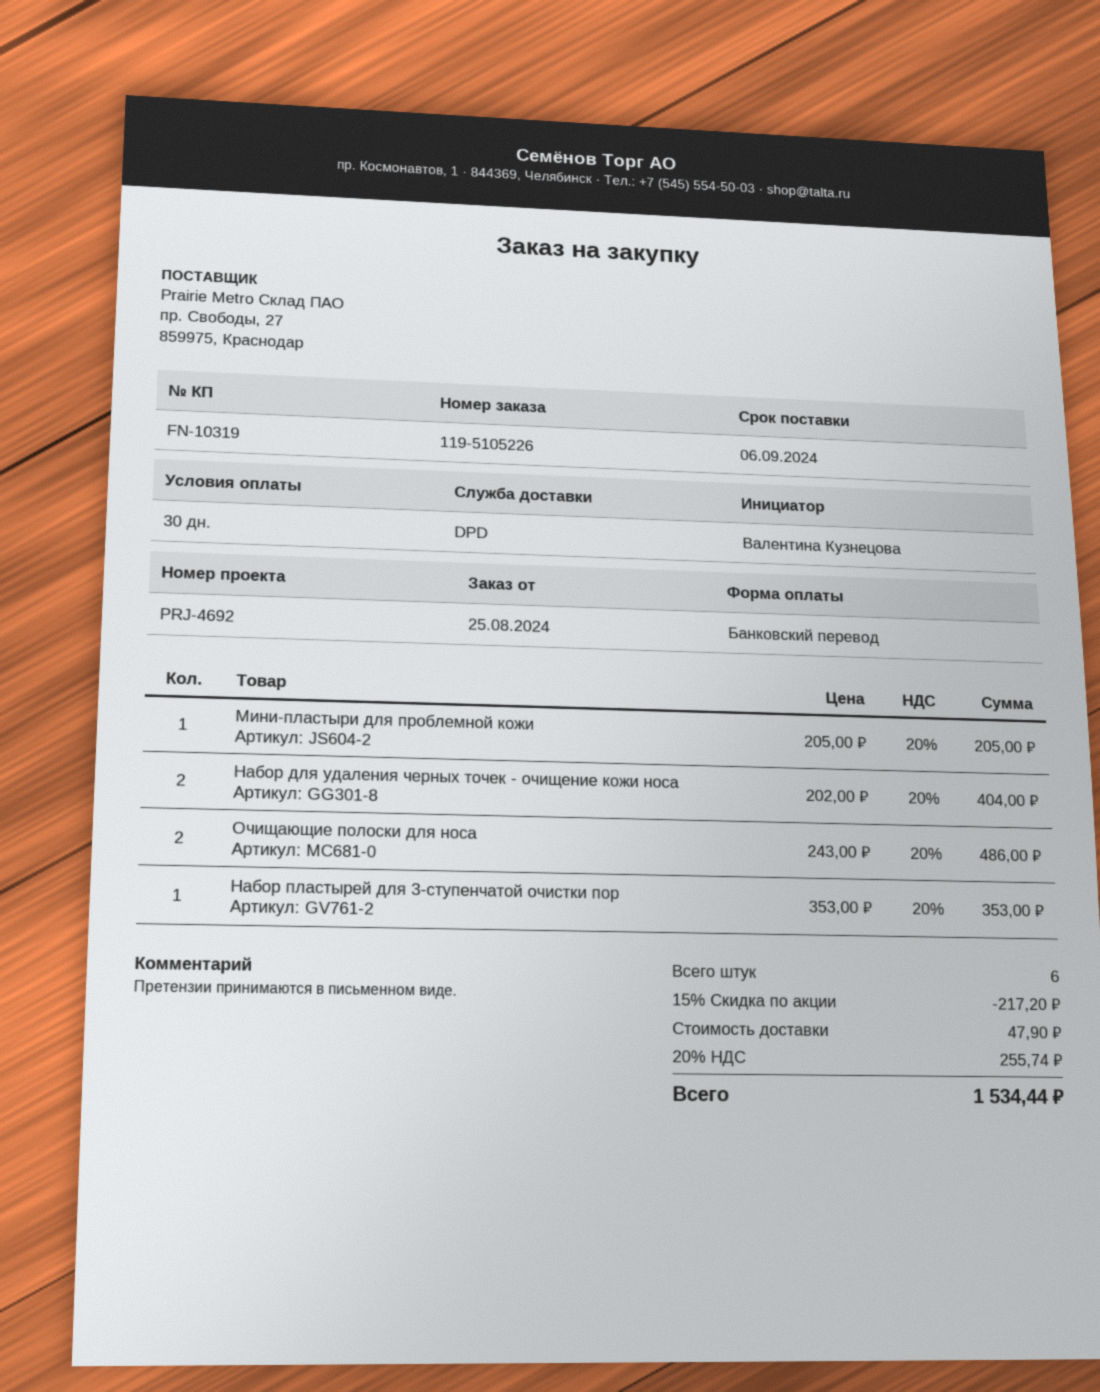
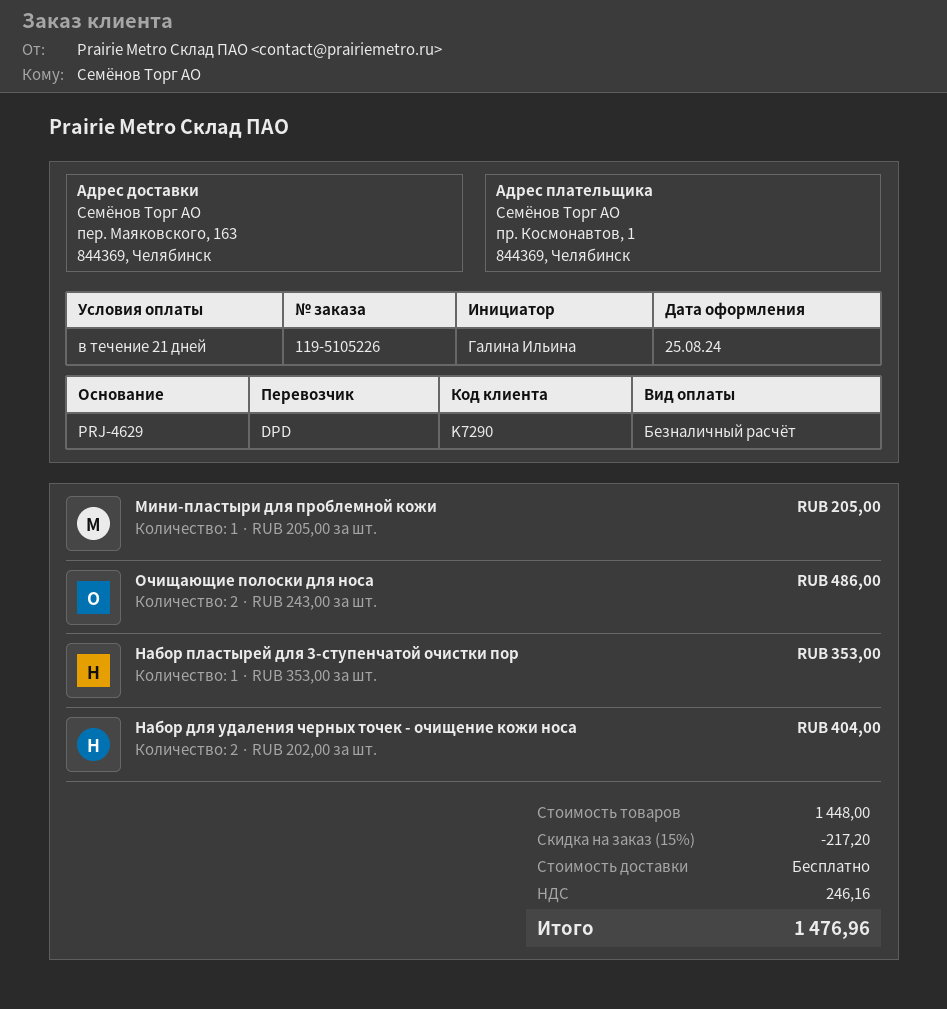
payment terms: 30 days -> 21 days
reference: PRJ-4692 -> PRJ-4629
ordered by: Валентина Кузнецова -> Галина Ильина
shipping: 47.90 -> 0.00
tax: 255.74 -> 246.16
total: 1534.44 -> 1476.96

